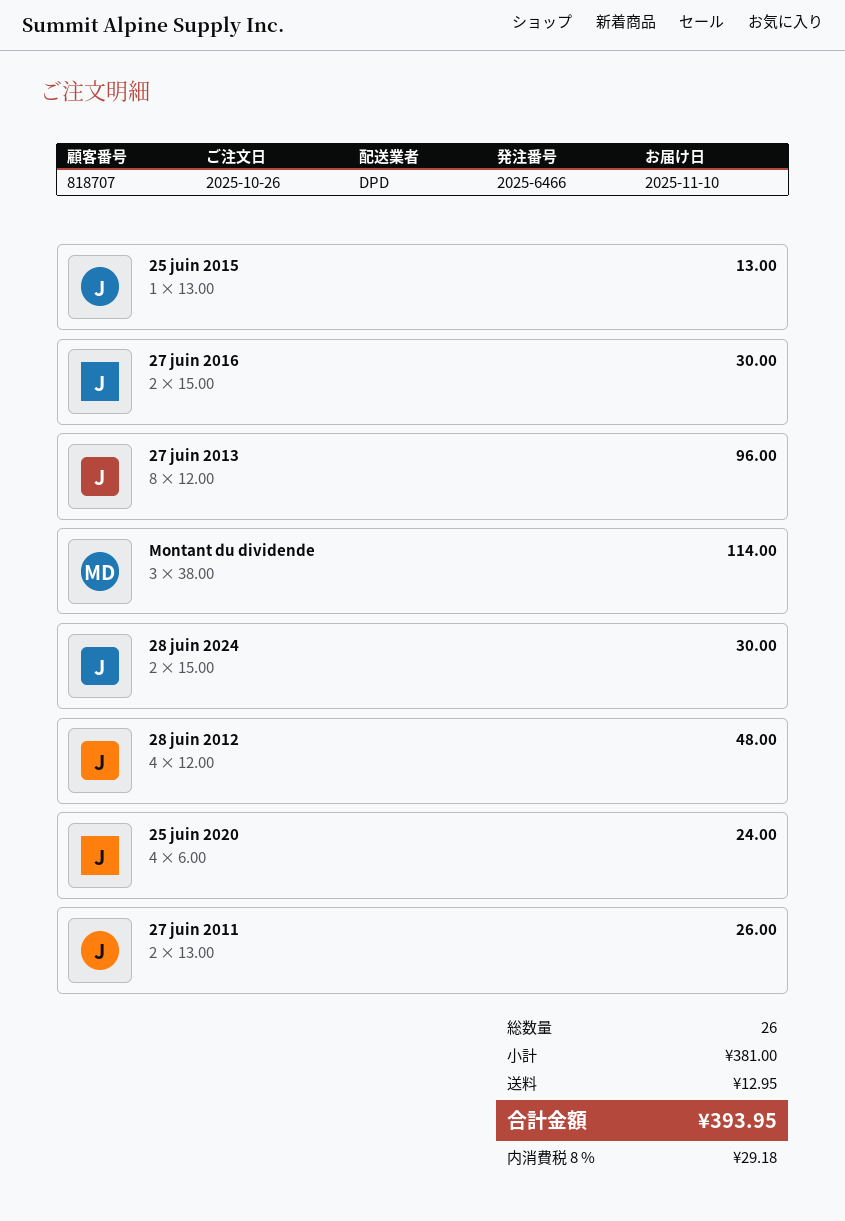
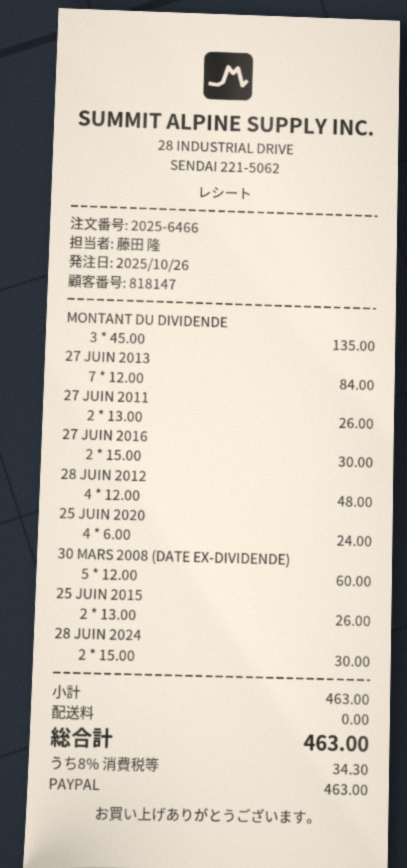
customer number: 818707 -> 818147
25 juin 2015: 1 x 13.00 = 13.00 -> 2 x 13.00 = 26.00
27 juin 2013: 8 x 12.00 = 96.00 -> 7 x 12.00 = 84.00
Montant du dividende: 3 x 38.00 = 114.00 -> 3 x 45.00 = 135.00
30 MARS 2008 (DATE EX-DIVIDENDE): none -> 5 x 12.00 = 60.00
subtotal: 381.00 -> 463.00
shipping: 12.95 -> 0.00
tax: 8% = 29.18 -> 8% = 34.30
total: 393.95 -> 463.00

